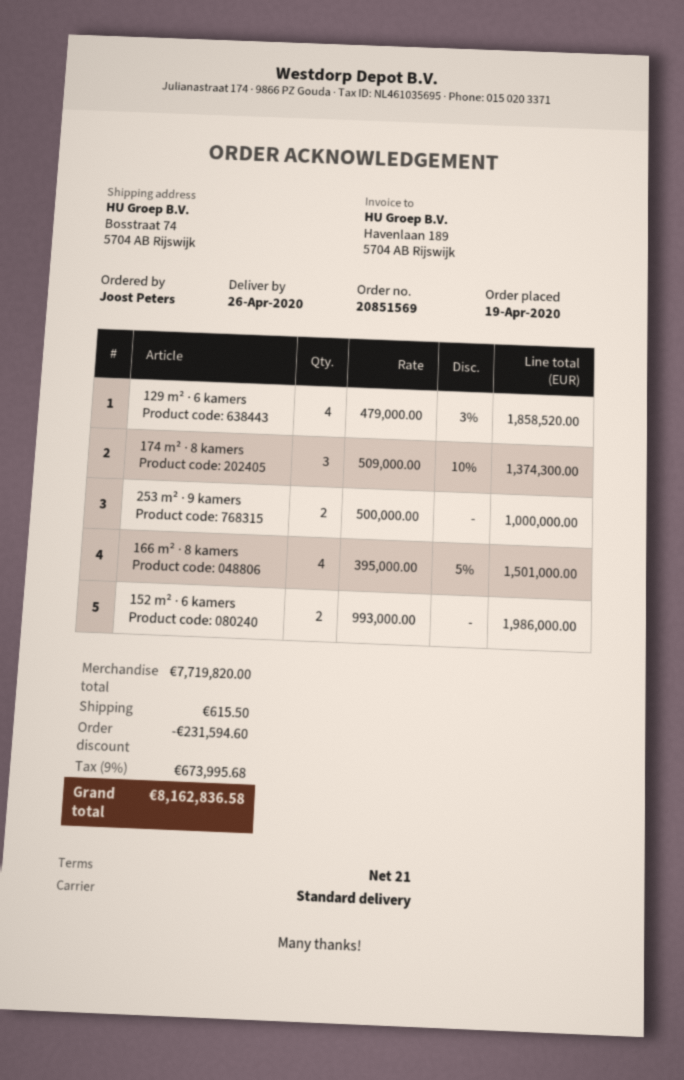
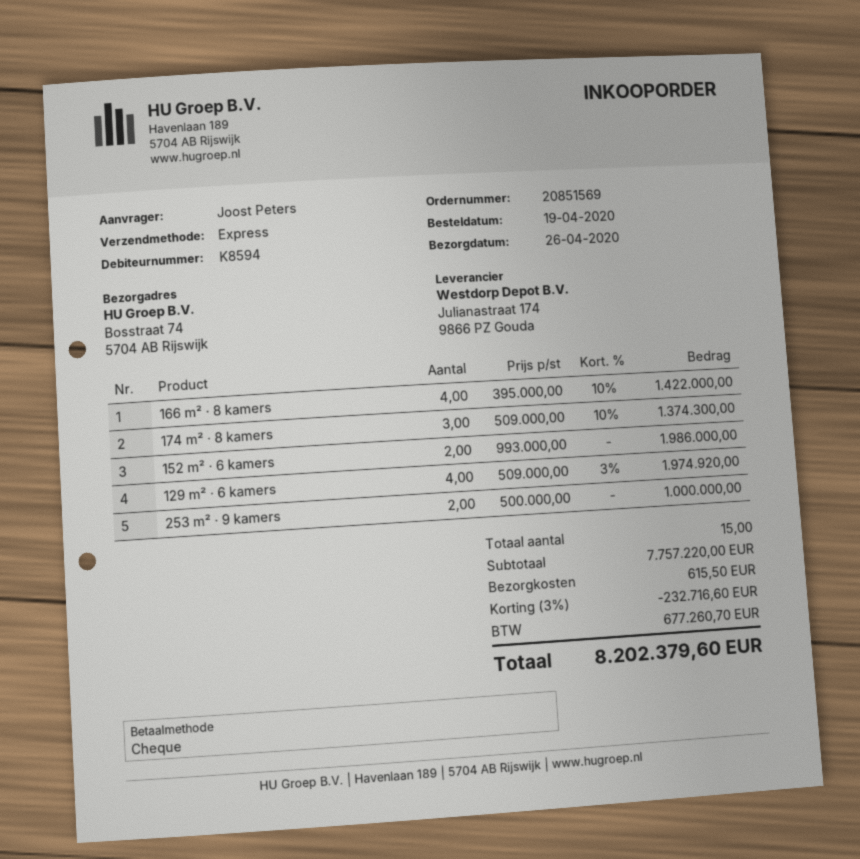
shipping method: standard -> express
129 m² · 6 kamers: 4 x 479000.00 - 3% = 1858520.00 -> 4 x 509000.00 - 3% = 1974920.00
166 m² · 8 kamers: 4 x 395000.00 - 5% = 1501000.00 -> 4 x 395000.00 - 10% = 1422000.00
subtotal: 7719820.00 -> 7757220.00
discount: 231594.60 -> 232716.60
tax: 673995.68 -> 677260.70
total: 8162836.58 -> 8202379.60

